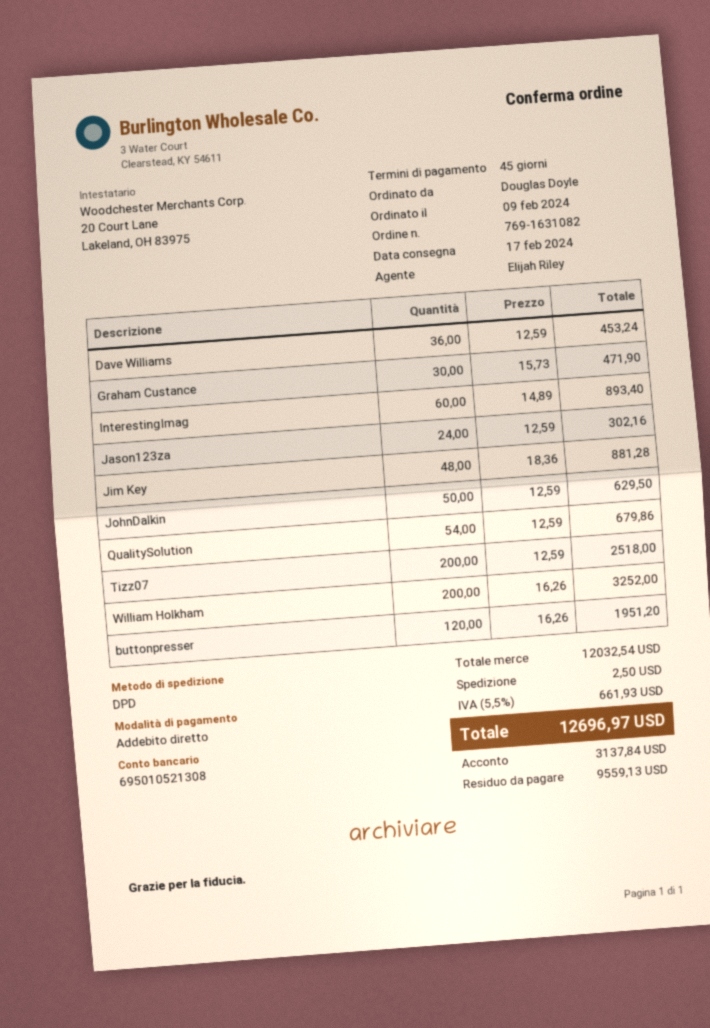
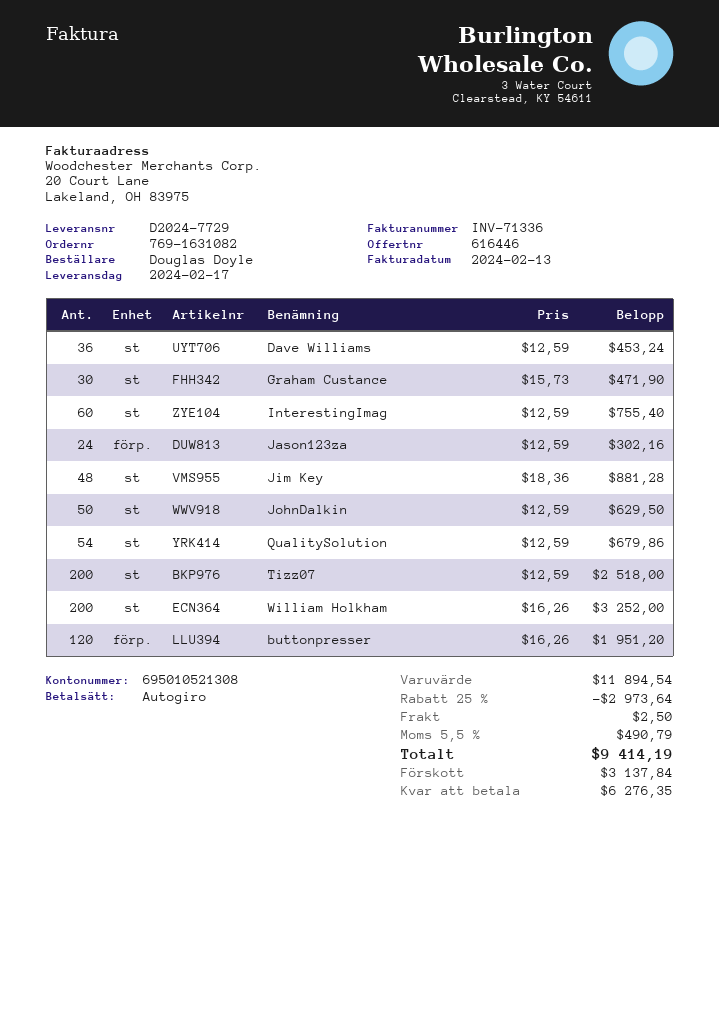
InterestingImag: 60 x 14.89 = 893.40 -> 60 x 12.59 = 755.40
subtotal: 12032.54 -> 11894.54
discount: none -> 25% = 2973.64
tax: 5.5% = 661.93 -> 5.5% = 490.79
total: 12696.97 -> 9414.19
balance: 9559.13 -> 6276.35

